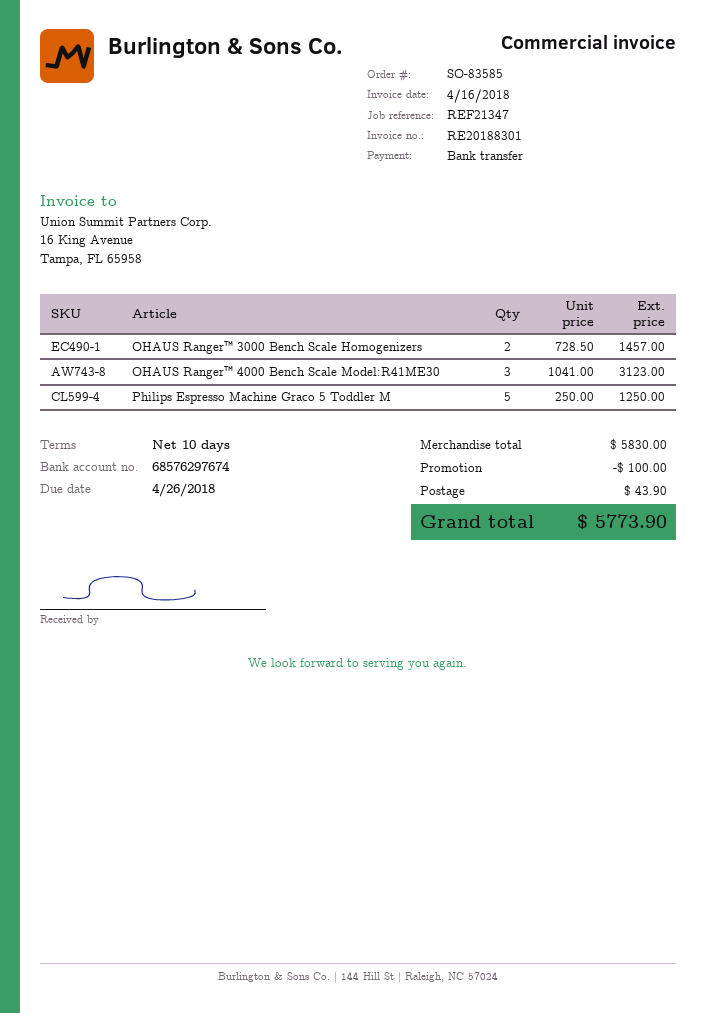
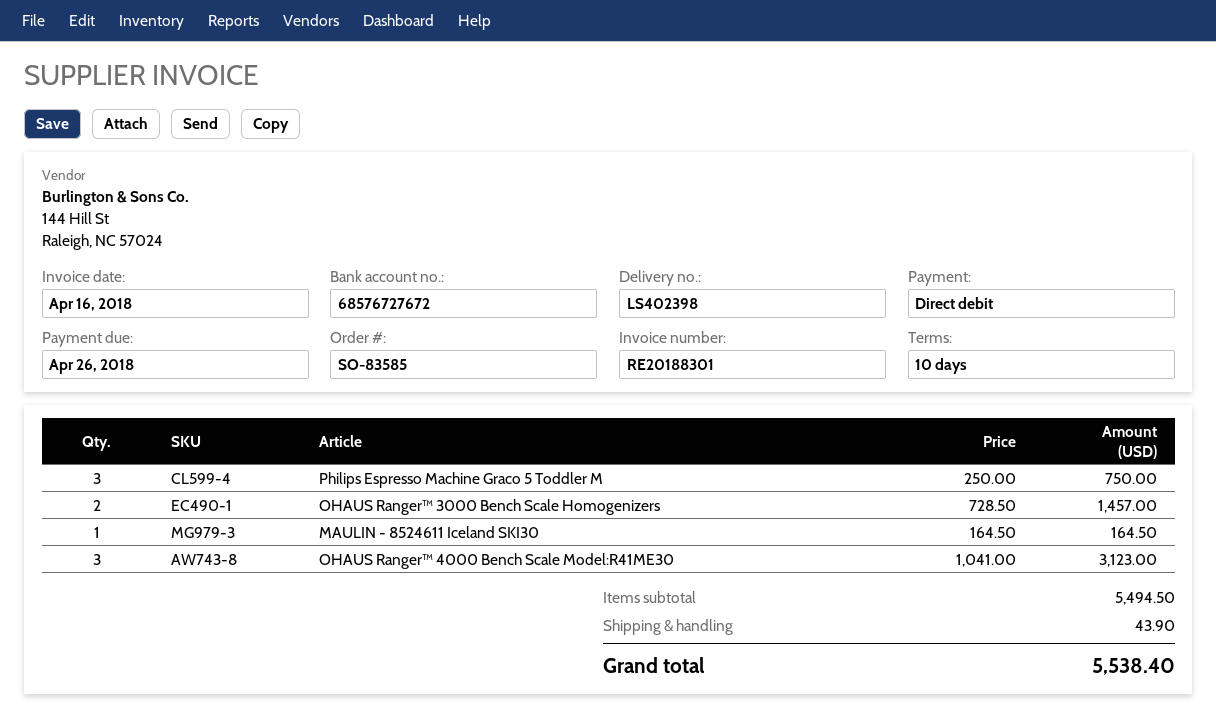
payment method: bank transfer -> direct debit
bank account: 68576297674 -> 68576727672
Philips Espresso Machine Graco 5 Toddler M: 5 x 250.00 = 1250.00 -> 3 x 250.00 = 750.00
MAULIN - 8524611 Iceland SKI30: none -> 1 x 164.50 = 164.50
subtotal: 5830.00 -> 5494.50
discount: 100.00 -> none
total: 5773.90 -> 5538.40

